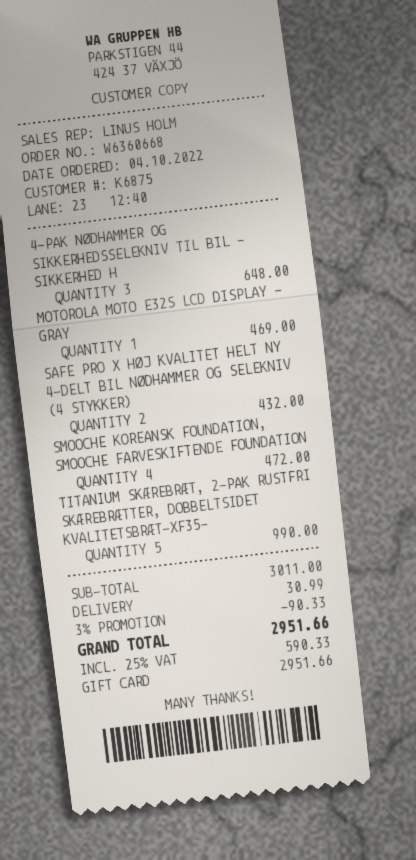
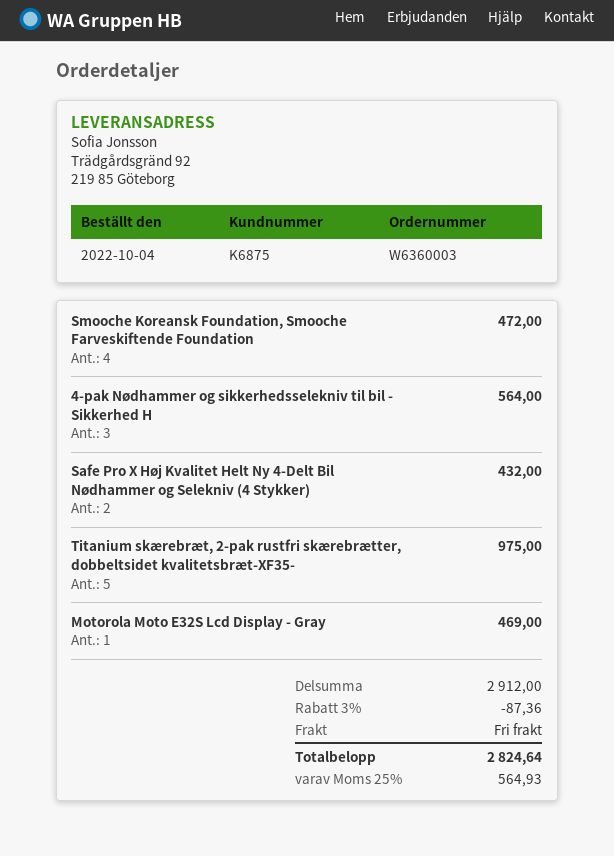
order number: W6360668 -> W6360003
4-PAK NØDHAMMER OG SIKKERHEDSSELEKNIV TIL BIL - SIKKERHED H: 3 for 648.00 -> 3 for 564.00
TITANIUM SKÆREBRÆT, 2-PAK RUSTFRI SKÆREBRÆTTER, DOBBELTSIDET KVALITETSBRÆT-XF35-: 5 for 990.00 -> 5 for 975.00
subtotal: 3011.00 -> 2912.00
discount: 3% = 90.33 -> 3% = 87.36
shipping: 30.99 -> 0.00
tax: 25% = 590.33 -> 25% = 564.93
total: 2951.66 -> 2824.64

